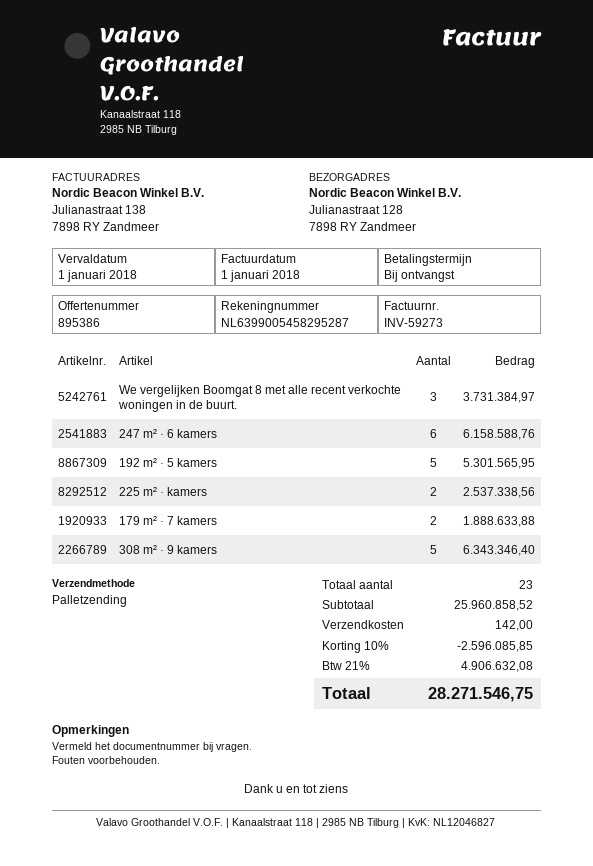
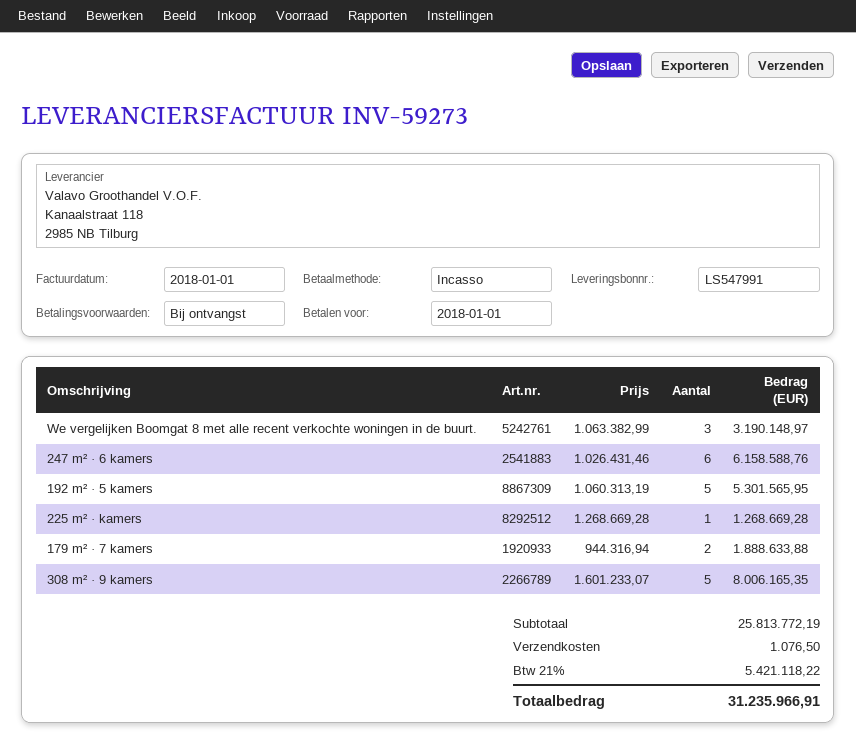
We vergelijken Boomgat 8 met alle recent verkochte woningen in de buurt.: 3 for 3731384.97 -> 3 for 3190148.97
225 m² · kamers: 2 for 2537338.56 -> 1 for 1268669.28
308 m² · 9 kamers: 5 for 6343346.40 -> 5 for 8006165.35
subtotal: 25960858.52 -> 25813772.19
discount: 10% = 2596085.85 -> none
shipping: 142.00 -> 1076.50
tax: 21% = 4906632.08 -> 21% = 5421118.22
total: 28271546.75 -> 31235966.91

